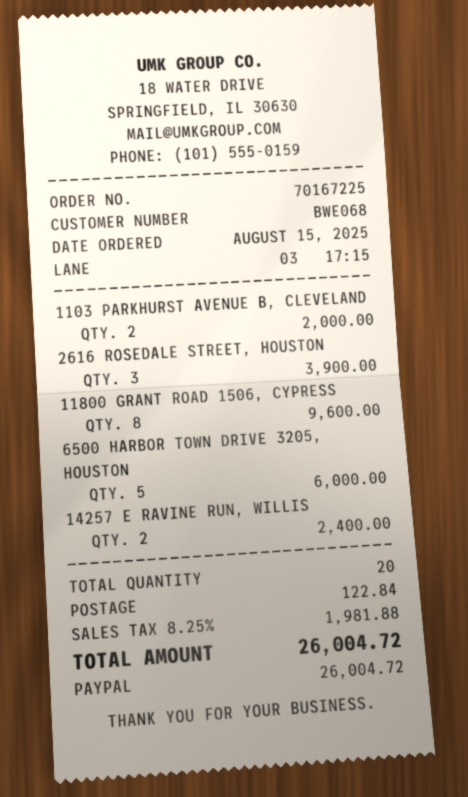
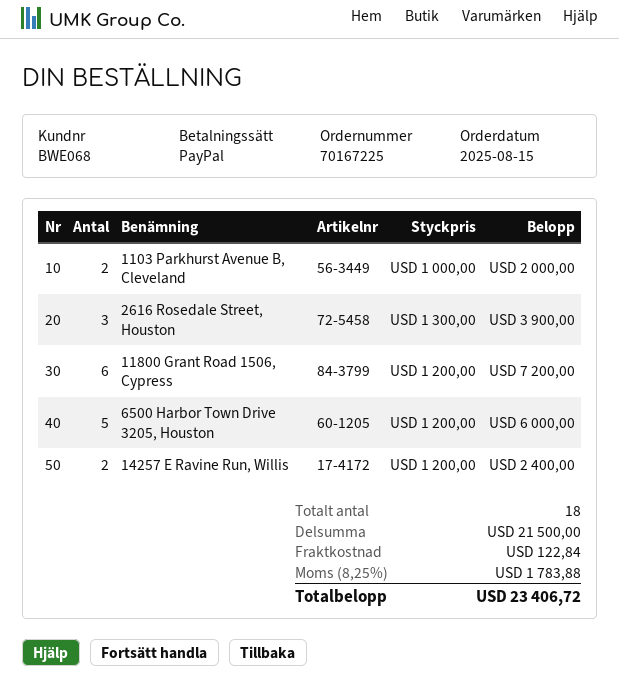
11800 GRANT ROAD 1506, CYPRESS: 8 for 9600.00 -> 6 for 7200.00
total quantity: 20 -> 18
tax: 8.25% = 1981.88 -> 8.25% = 1783.88
total: 26004.72 -> 23406.72

